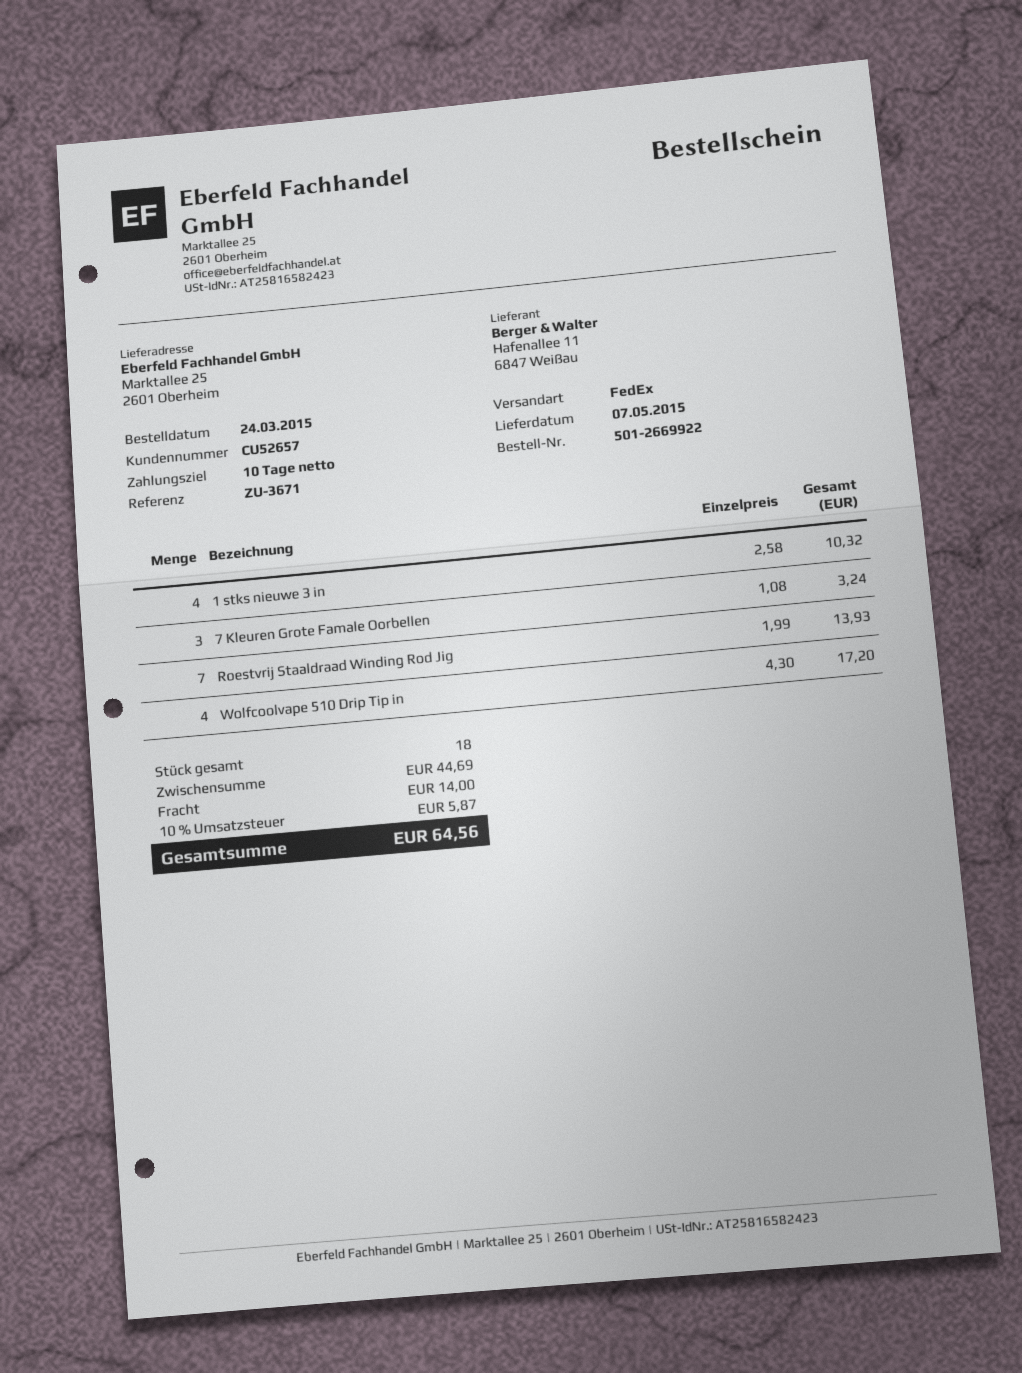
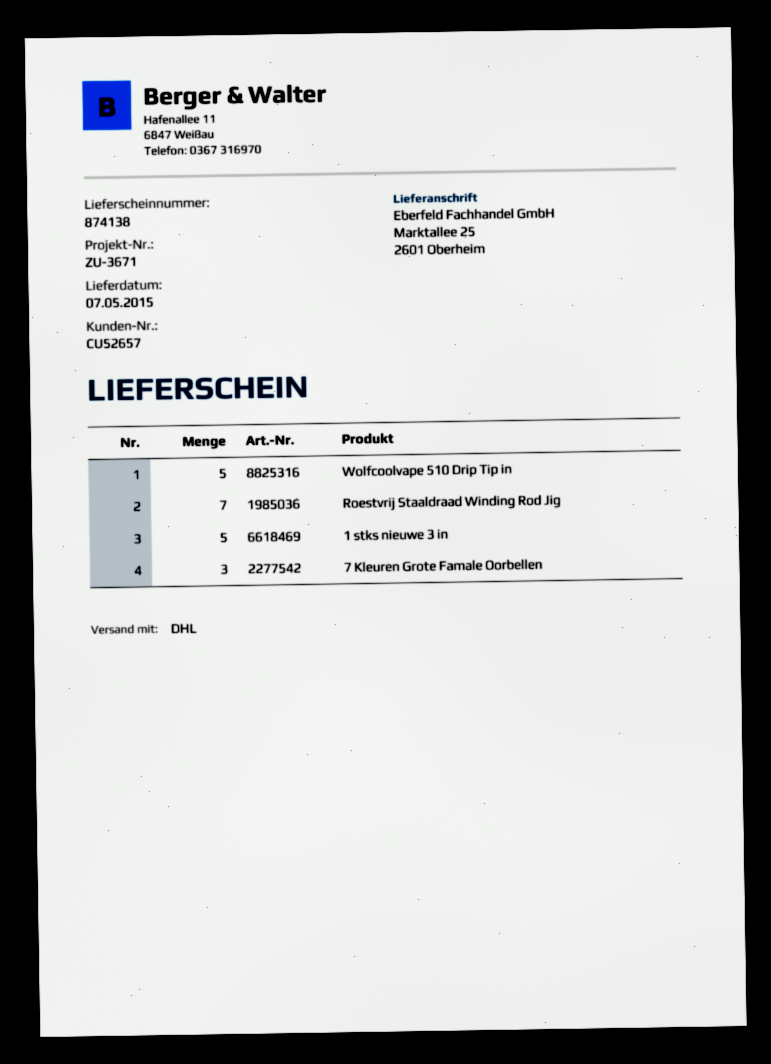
shipping method: FedEx -> DHL
1 stks nieuwe 3 in: 4 -> 5
Wolfcoolvape 510 Drip Tip in: 4 -> 5

